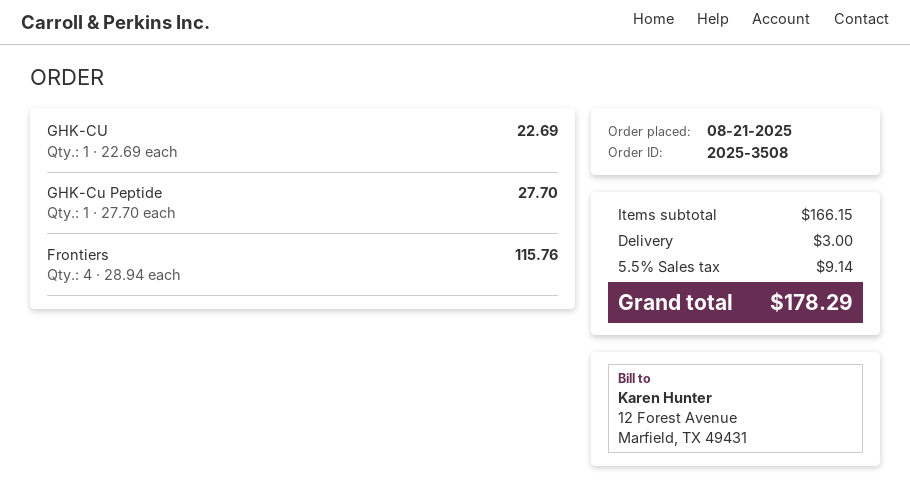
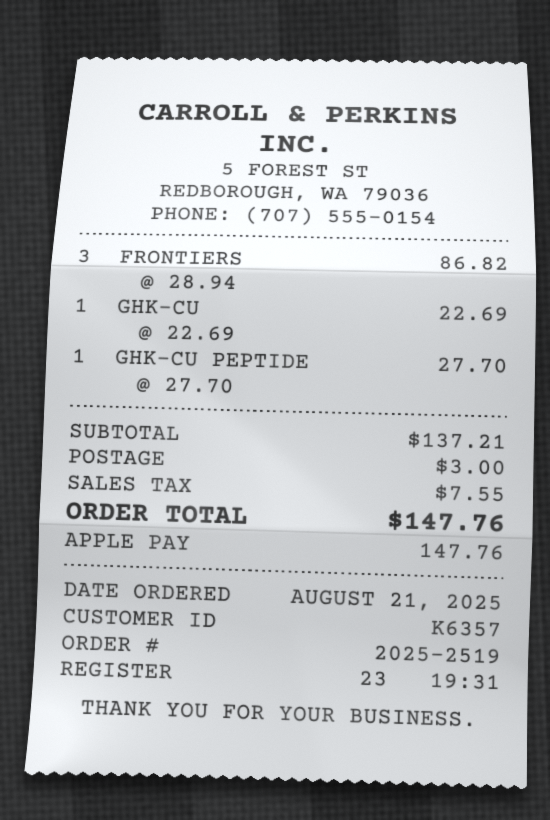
order number: 2025-3508 -> 2025-2519
Frontiers: 4 x 28.94 = 115.76 -> 3 x 28.94 = 86.82
subtotal: 166.15 -> 137.21
tax: 9.14 -> 7.55
total: 178.29 -> 147.76

